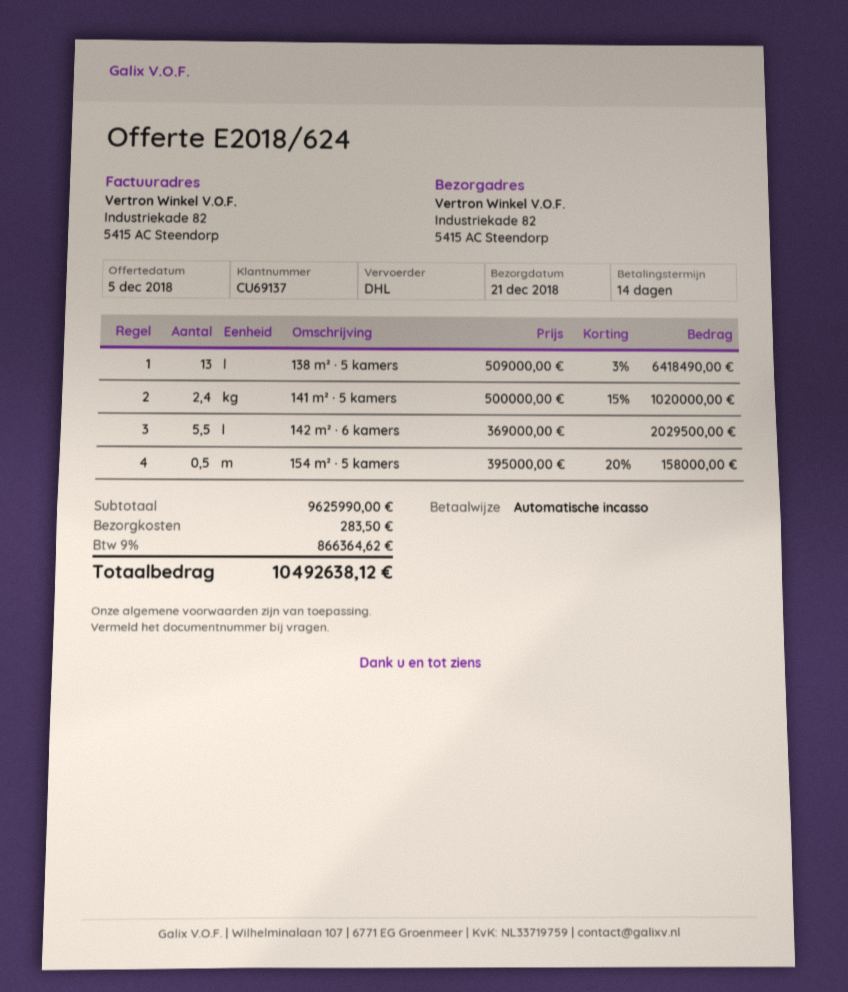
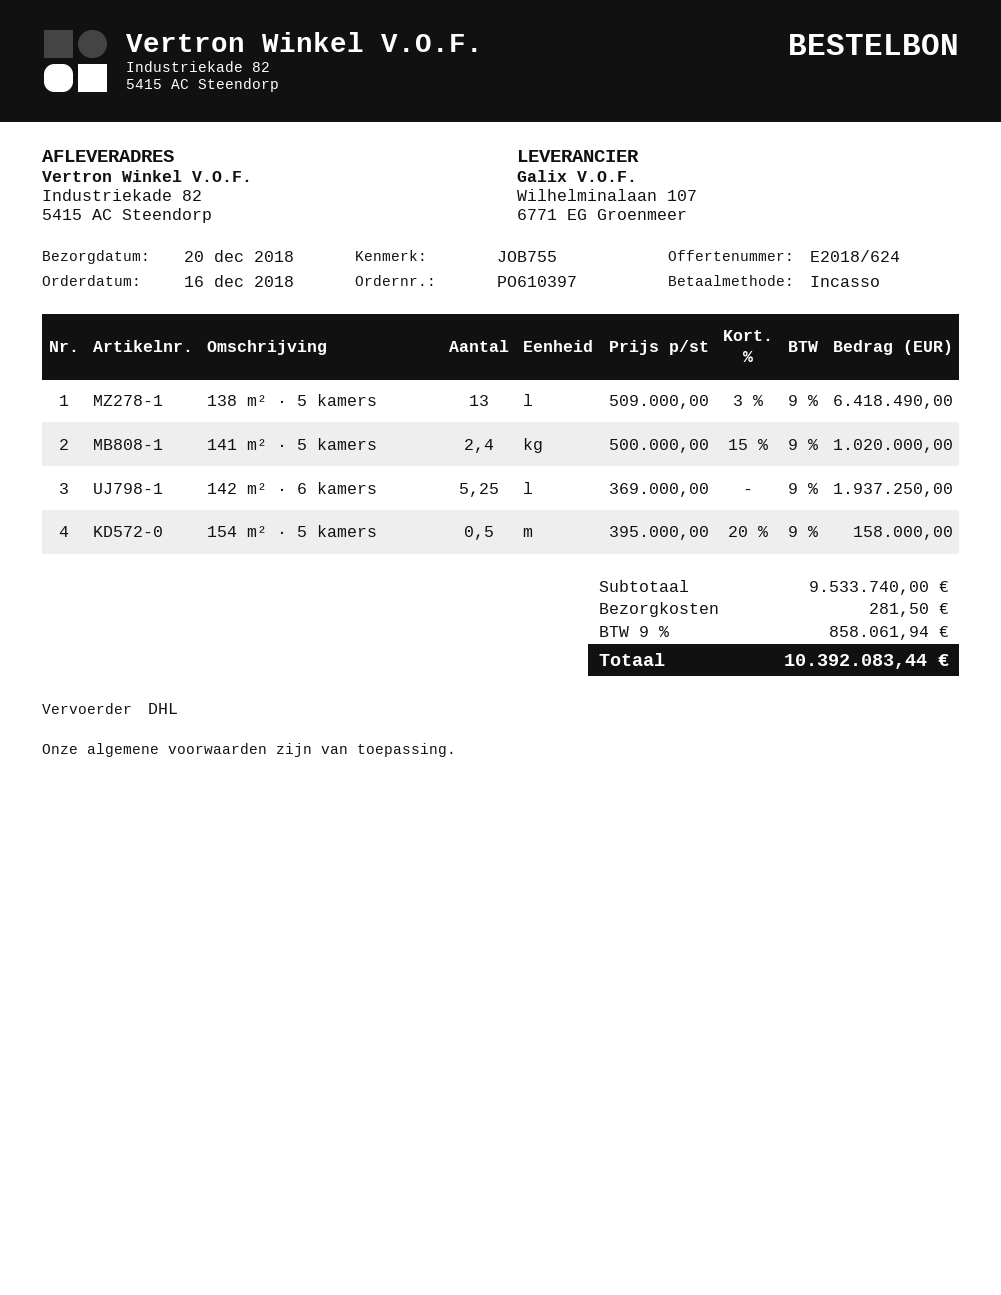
delivery date: 2018-12-21 -> 2018-12-20
142 m² · 6 kamers: 5.5 x 369000.00 = 2029500.00 -> 5.25 x 369000.00 = 1937250.00
subtotal: 9625990.00 -> 9533740.00
shipping: 283.50 -> 281.50
tax: 9% = 866364.62 -> 9% = 858061.94
total: 10492638.12 -> 10392083.44

